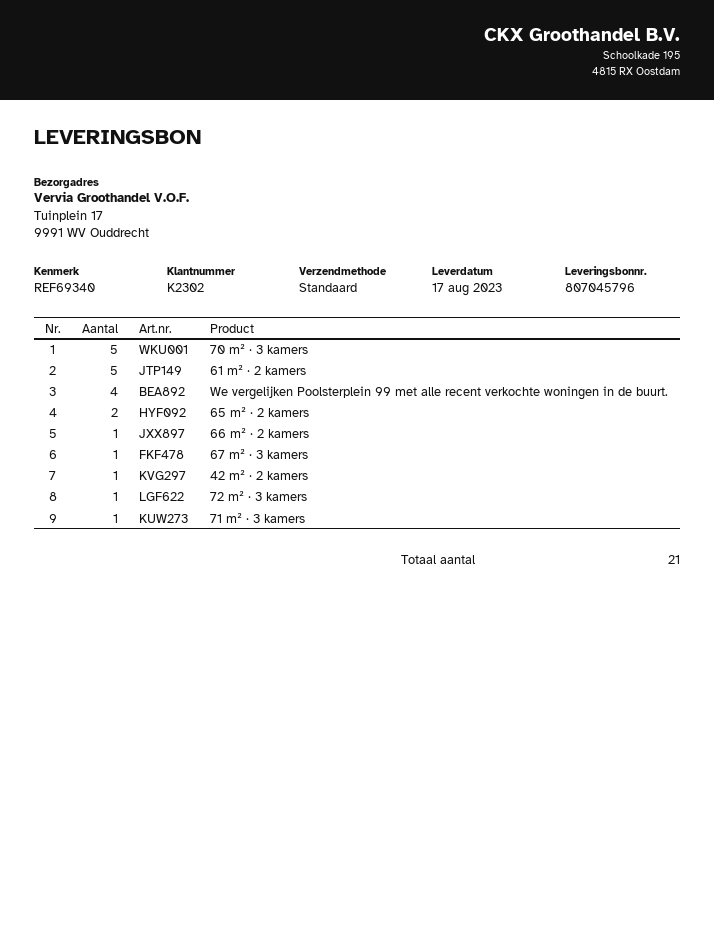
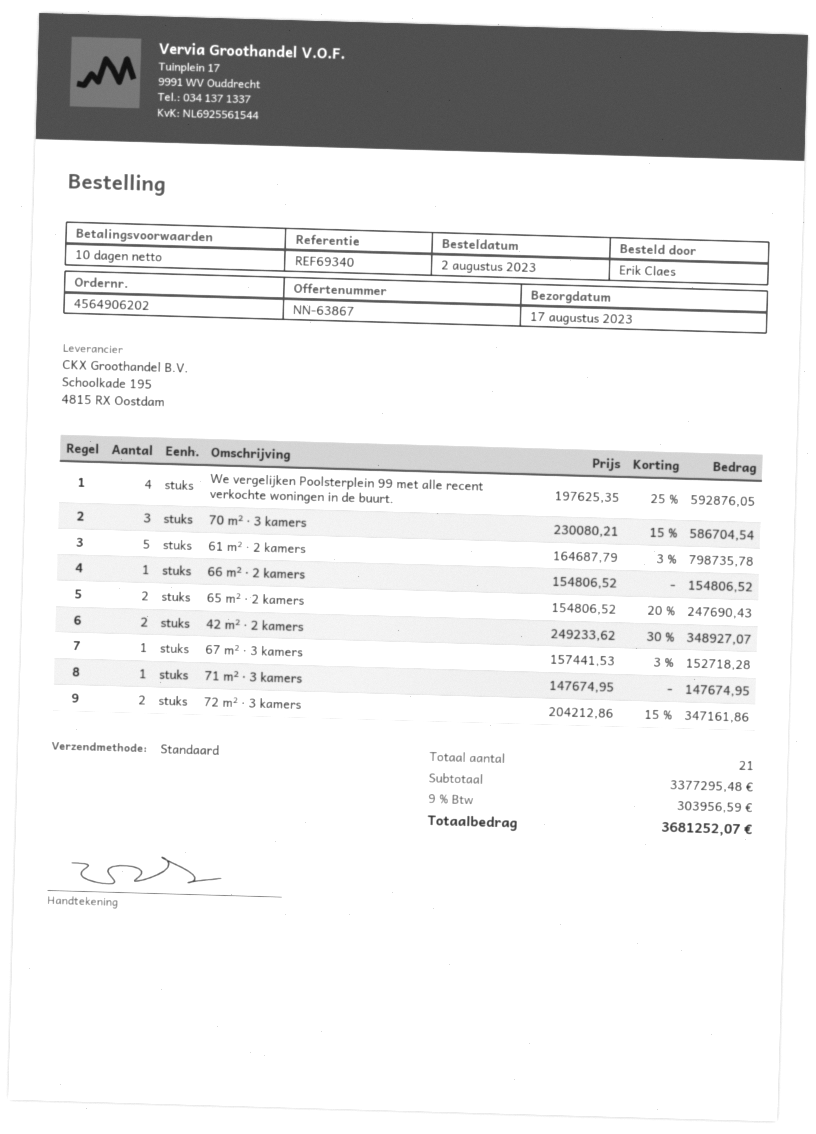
70 m² · 3 kamers: 5 -> 3
42 m² · 2 kamers: 1 -> 2
72 m² · 3 kamers: 1 -> 2

